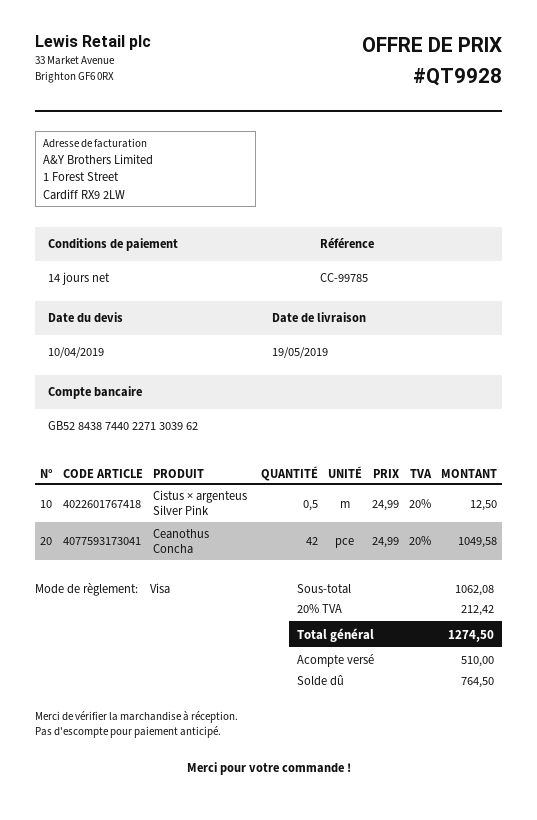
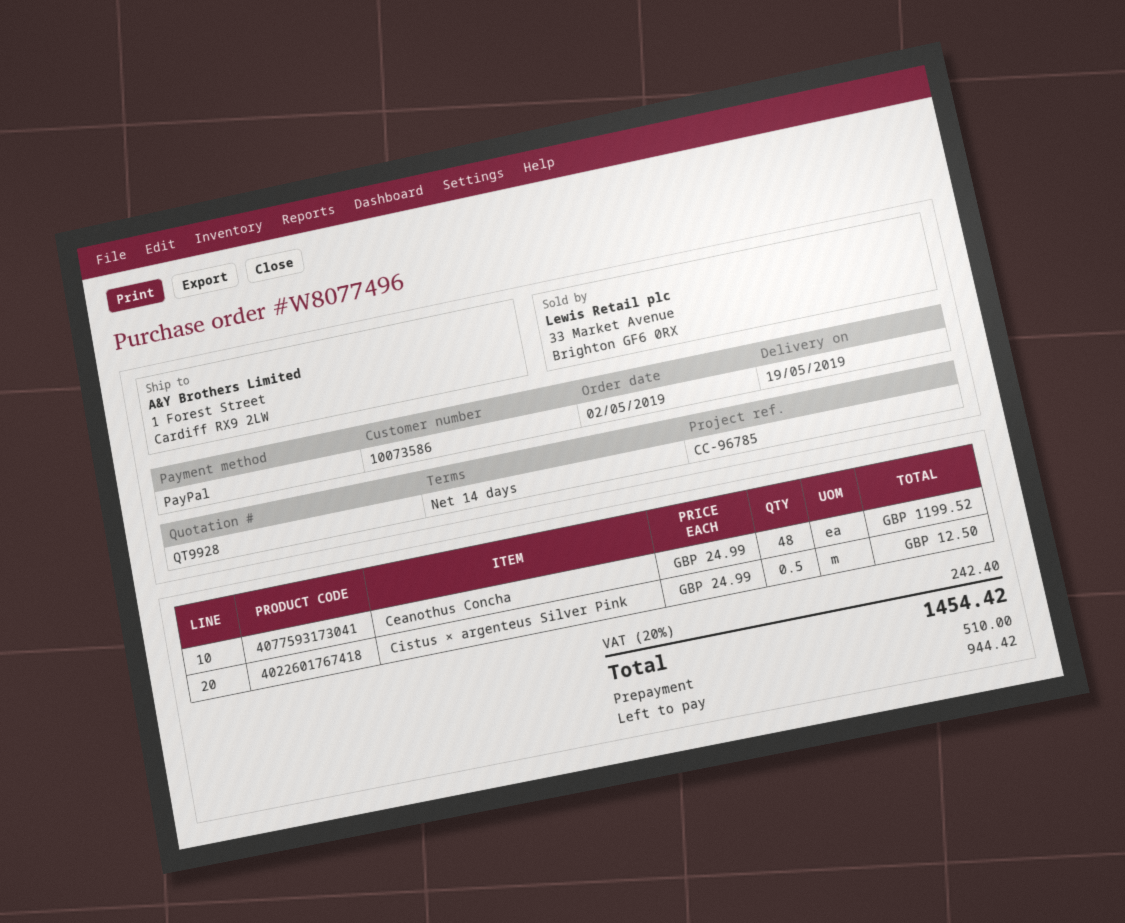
reference: CC-99785 -> CC-96785
payment method: Visa -> PayPal
Ceanothus Concha: 42 x 24.99 = 1049.58 -> 48 x 24.99 = 1199.52
tax: 20% = 212.42 -> 20% = 242.40
total: 1274.50 -> 1454.42
balance: 764.50 -> 944.42

